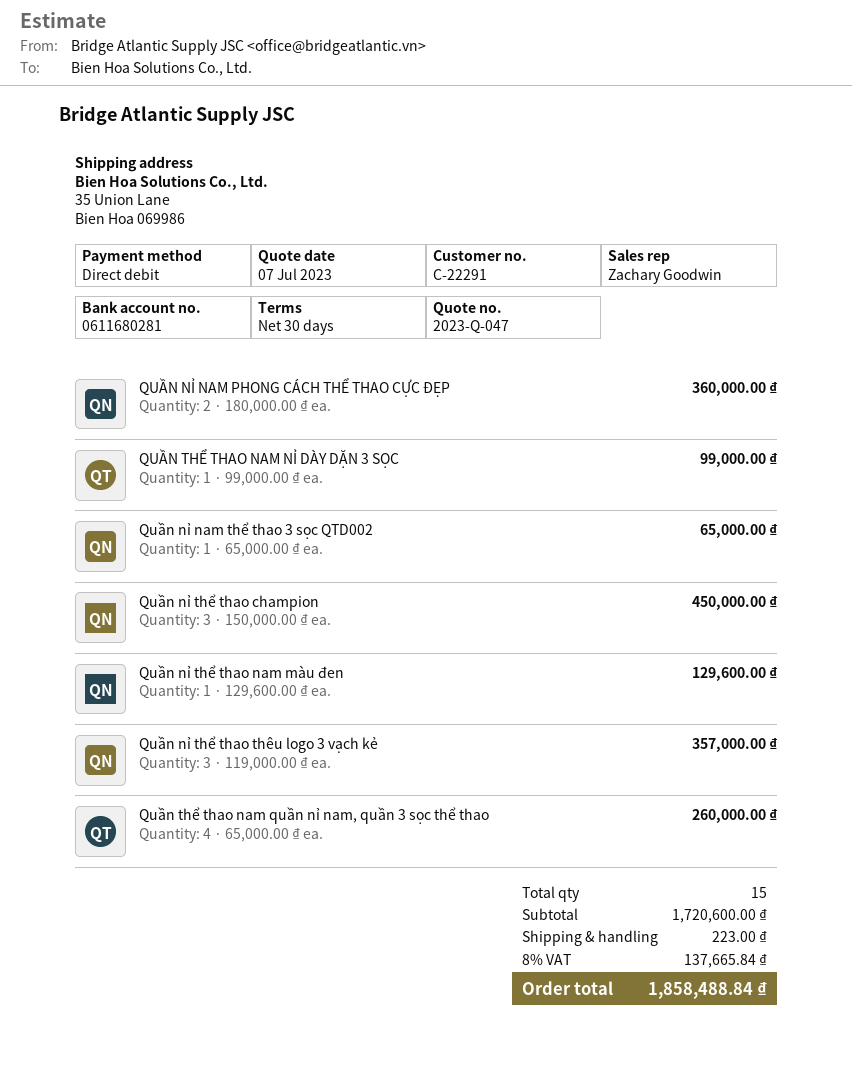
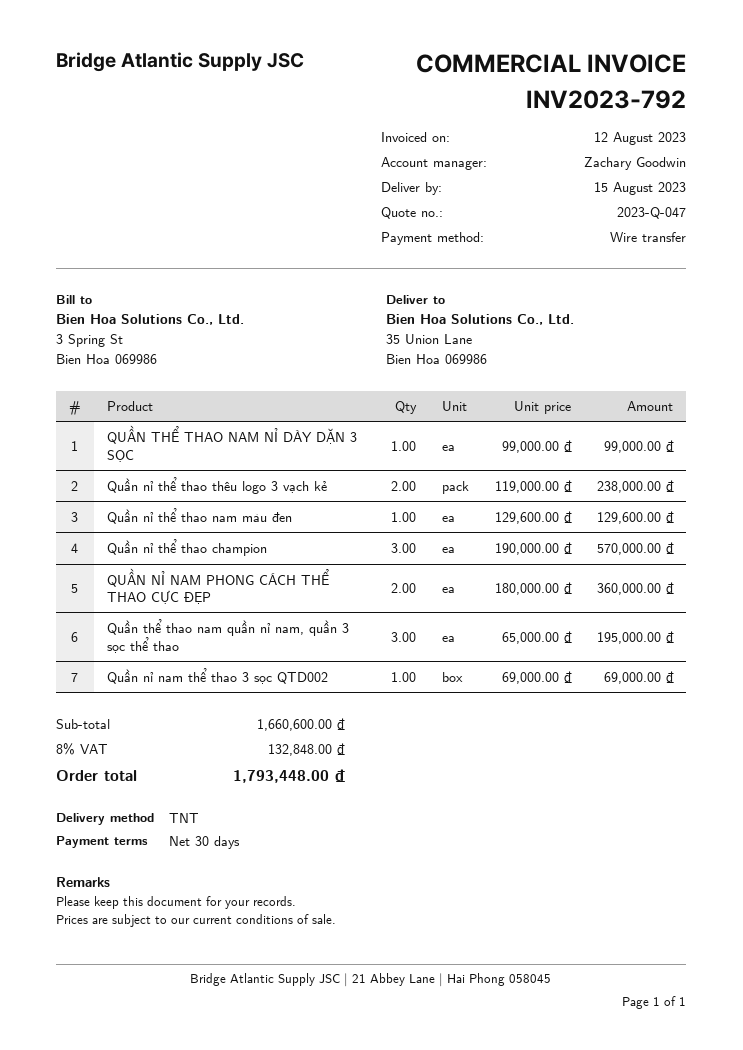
payment method: direct debit -> bank transfer
Quần nỉ nam thể thao 3 sọc QTD002: 1 x 65000.00 = 65000.00 -> 1 x 69000.00 = 69000.00
Quần nỉ thể thao champion: 3 x 150000.00 = 450000.00 -> 3 x 190000.00 = 570000.00
Quần nỉ thể thao thêu logo 3 vạch kẻ: 3 x 119000.00 = 357000.00 -> 2 x 119000.00 = 238000.00
Quần thể thao nam quần nỉ nam, quần 3 sọc thể thao: 4 x 65000.00 = 260000.00 -> 3 x 65000.00 = 195000.00
subtotal: 1720600.00 -> 1660600.00
shipping: 223.00 -> none
tax: 8% = 137665.84 -> 8% = 132848.00
total: 1858488.84 -> 1793448.00

